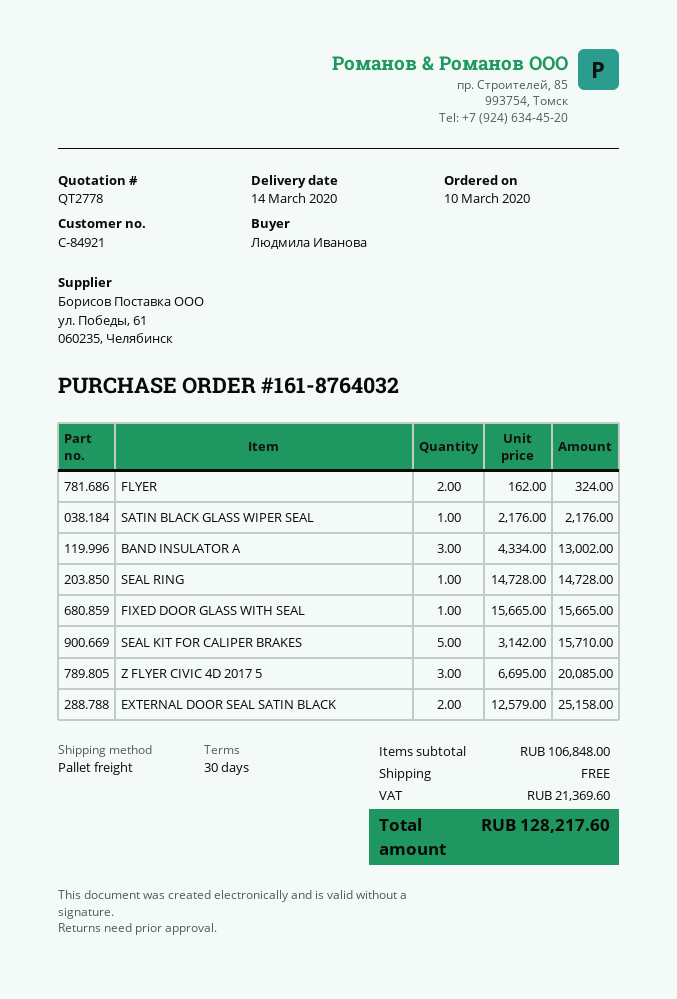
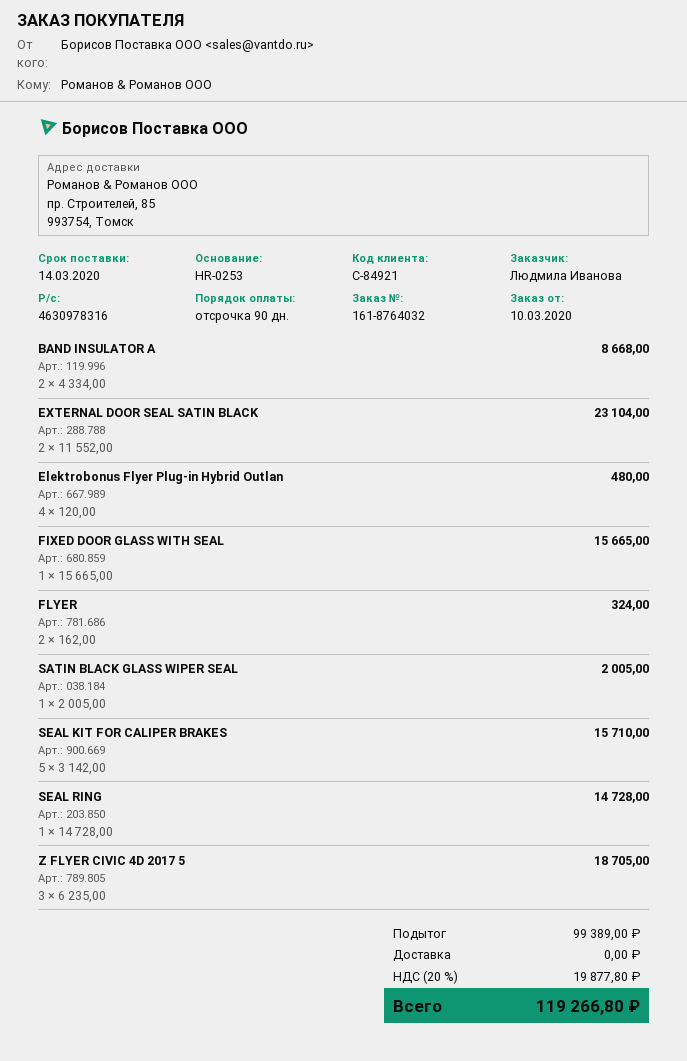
payment terms: 30 days -> 90 days
SATIN BLACK GLASS WIPER SEAL: 1 x 2176.00 = 2176.00 -> 1 x 2005.00 = 2005.00
BAND INSULATOR A: 3 x 4334.00 = 13002.00 -> 2 x 4334.00 = 8668.00
Z FLYER CIVIC 4D 2017 5: 3 x 6695.00 = 20085.00 -> 3 x 6235.00 = 18705.00
EXTERNAL DOOR SEAL SATIN BLACK: 2 x 12579.00 = 25158.00 -> 2 x 11552.00 = 23104.00
Elektrobonus Flyer Plug-in Hybrid Outlan: none -> 4 x 120.00 = 480.00
subtotal: 106848.00 -> 99389.00
tax: 21369.60 -> 19877.80
total: 128217.60 -> 119266.80

